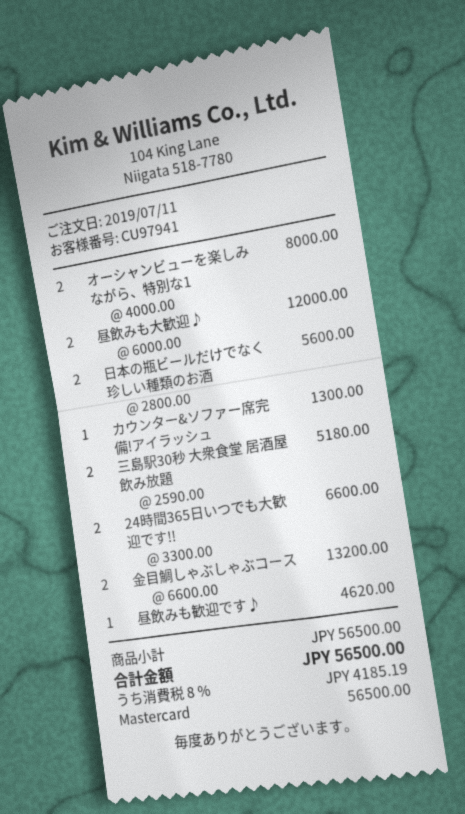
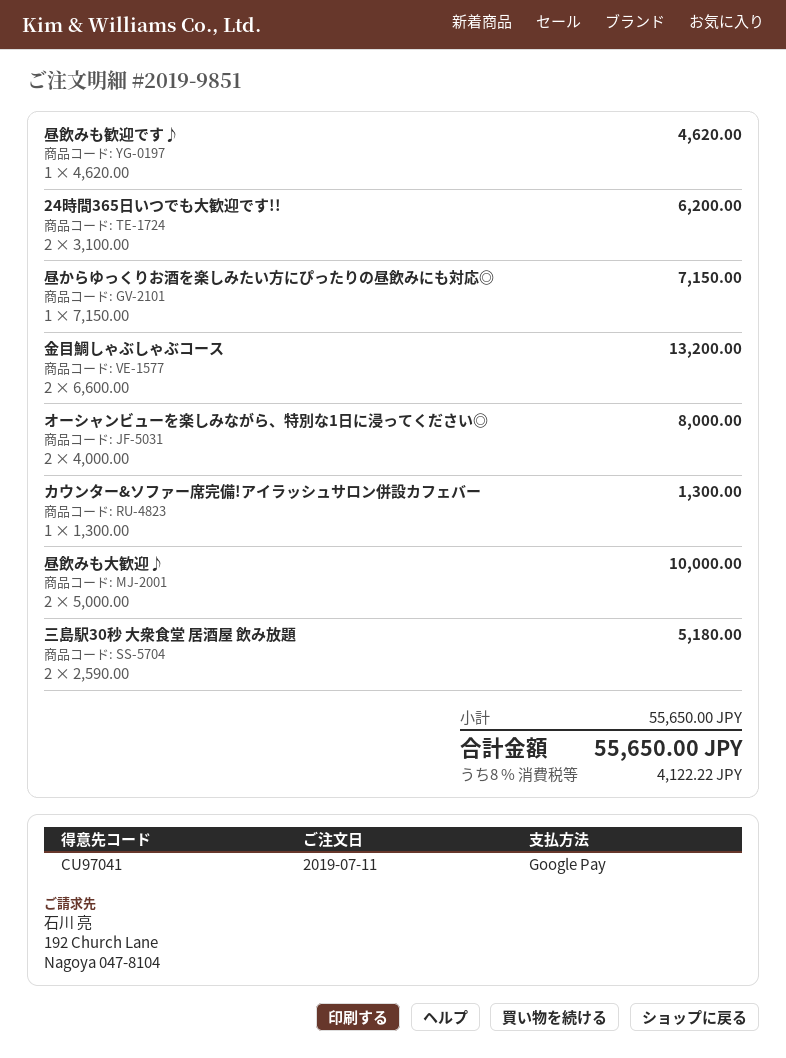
customer number: CU97941 -> CU97041
payment method: Mastercard -> Google Pay
昼飲みも大歓迎♪: 2 x 6000.00 = 12000.00 -> 2 x 5000.00 = 10000.00
日本の瓶ビールだけでなく珍しい種類のお酒: 2 x 2800.00 = 5600.00 -> none
24時間365日いつでも大歓迎です!!: 2 x 3300.00 = 6600.00 -> 2 x 3100.00 = 6200.00
昼からゆっくりお酒を楽しみたい方にぴったりの昼飲みにも対応◎: none -> 1 x 7150.00 = 7150.00
subtotal: 56500.00 -> 55650.00
tax: 8% = 4185.19 -> 8% = 4122.22
total: 56500.00 -> 55650.00

